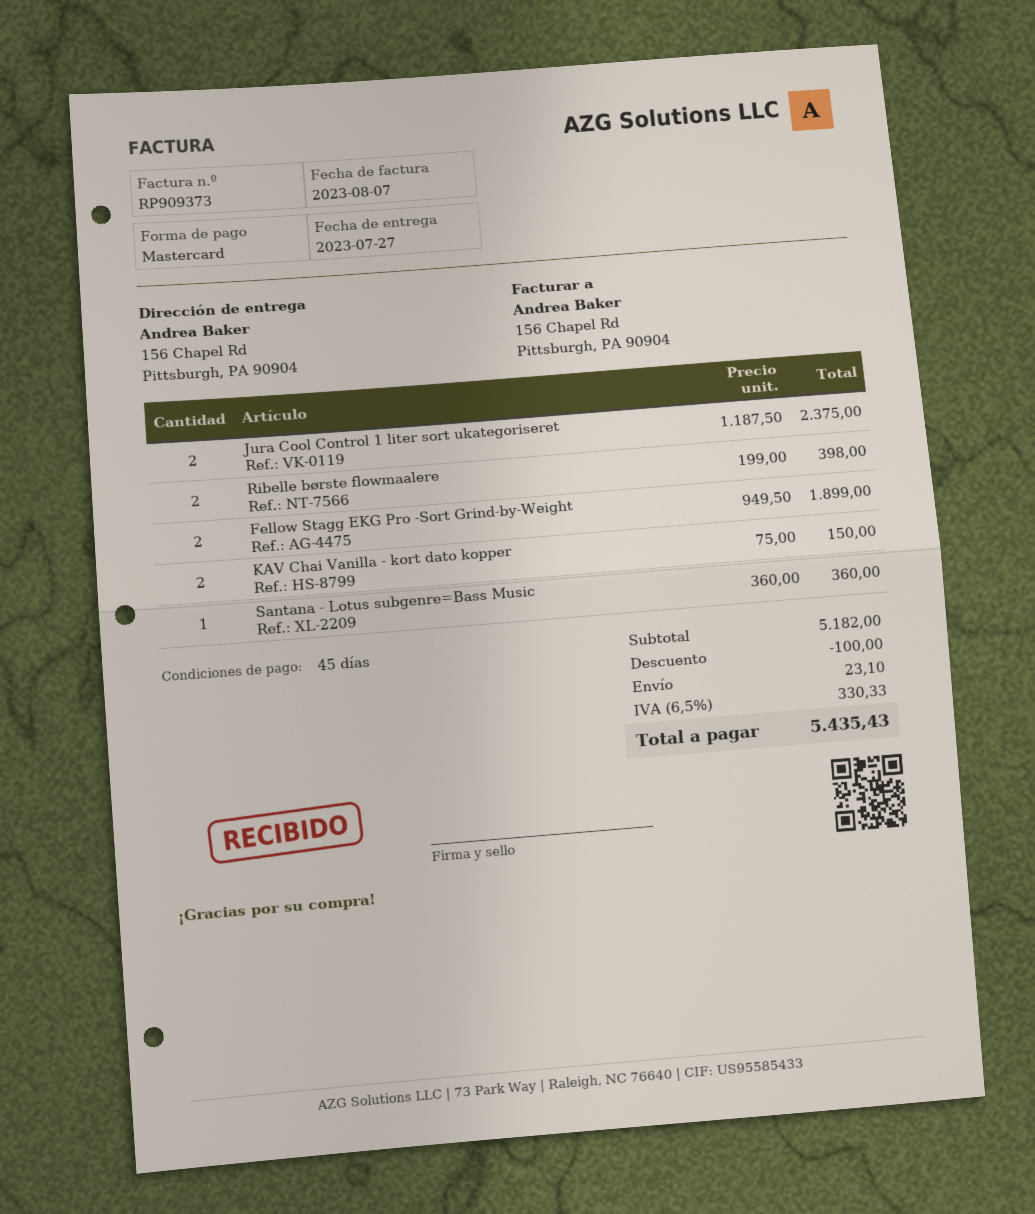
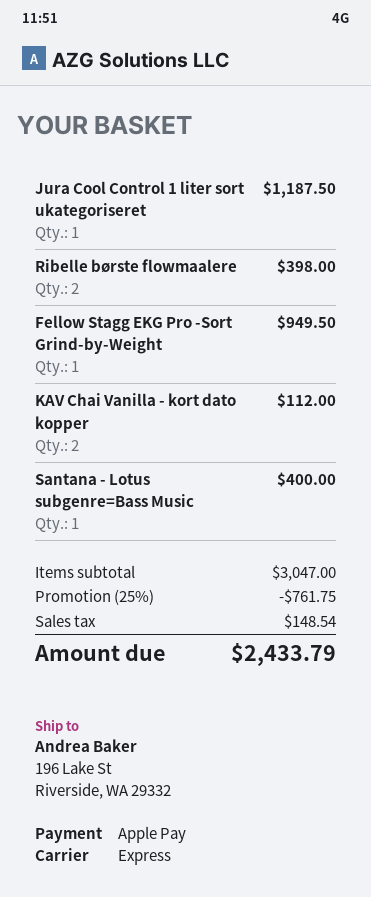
payment method: Mastercard -> Apple Pay
ship to: 156 Chapel Rd, Pittsburgh, PA 90904 -> 196 Lake St, Riverside, WA 29332
Jura Cool Control 1 liter sort ukategoriseret: 2 for 2375.00 -> 1 for 1187.50
Fellow Stagg EKG Pro -Sort Grind-by-Weight: 2 for 1899.00 -> 1 for 949.50
KAV Chai Vanilla - kort dato kopper: 2 for 150.00 -> 2 for 112.00
Santana - Lotus subgenre=Bass Music: 1 for 360.00 -> 1 for 400.00
subtotal: 5182.00 -> 3047.00
discount: 100.00 -> 761.75
shipping: 23.10 -> none
tax: 330.33 -> 148.54
total: 5435.43 -> 2433.79

